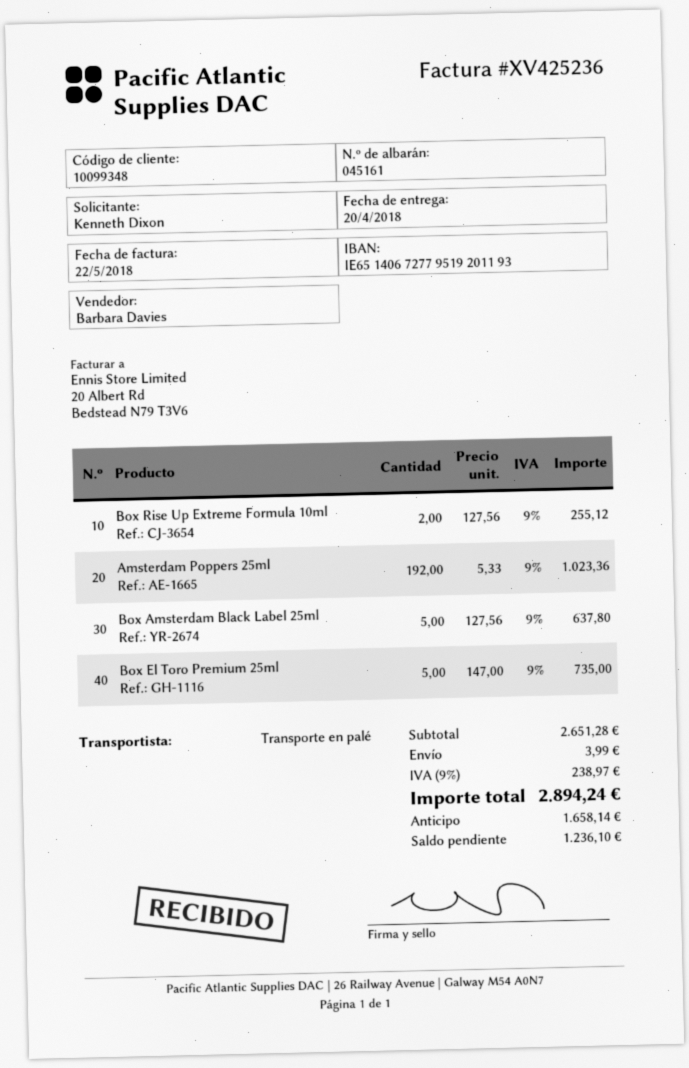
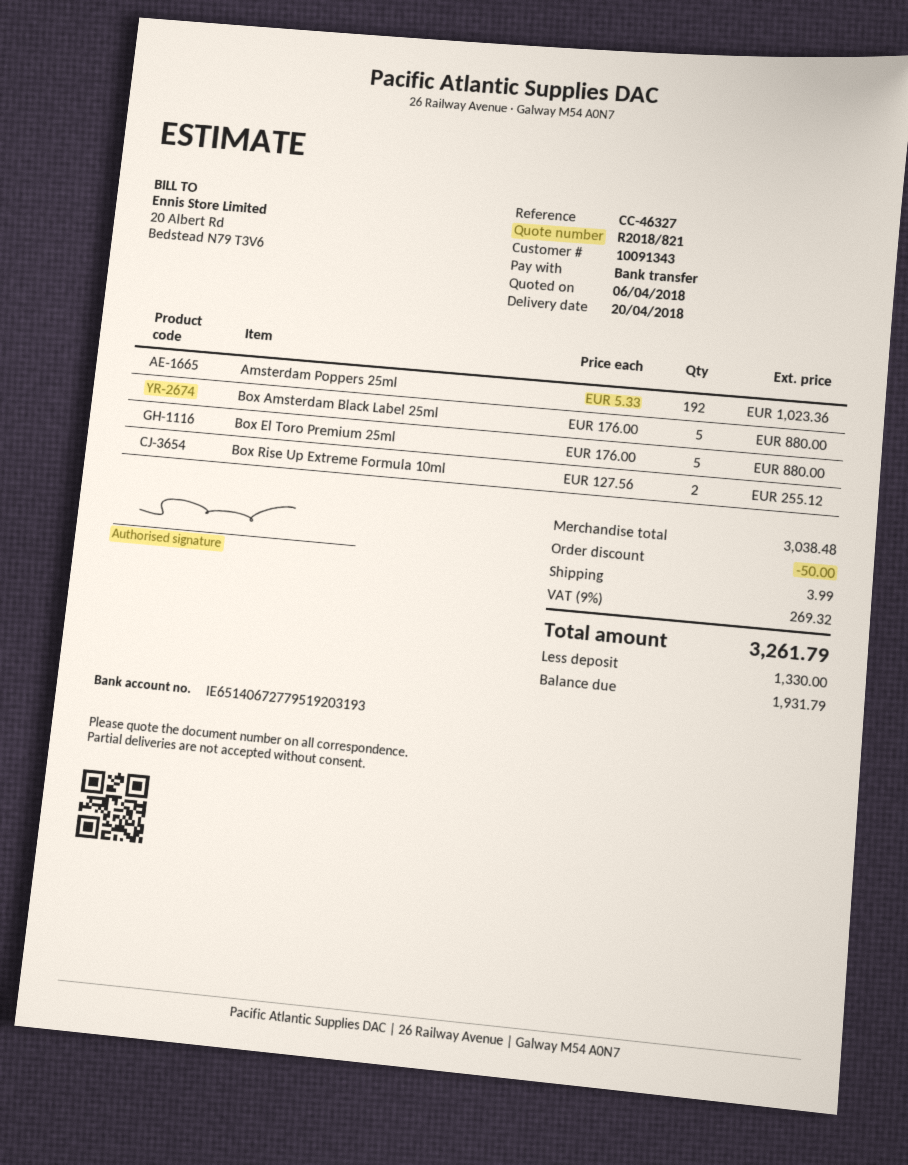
customer number: 10099348 -> 10091343
bank account: IE65140672779519201193 -> IE65140672779519203193
Box Amsterdam Black Label 25ml: 5 x 127.56 = 637.80 -> 5 x 176.00 = 880.00
Box El Toro Premium 25ml: 5 x 147.00 = 735.00 -> 5 x 176.00 = 880.00
subtotal: 2651.28 -> 3038.48
discount: none -> 50.00
tax: 9% = 238.97 -> 9% = 269.32
total: 2894.24 -> 3261.79
deposit: 1658.14 -> 1330.00
balance: 1236.10 -> 1931.79

